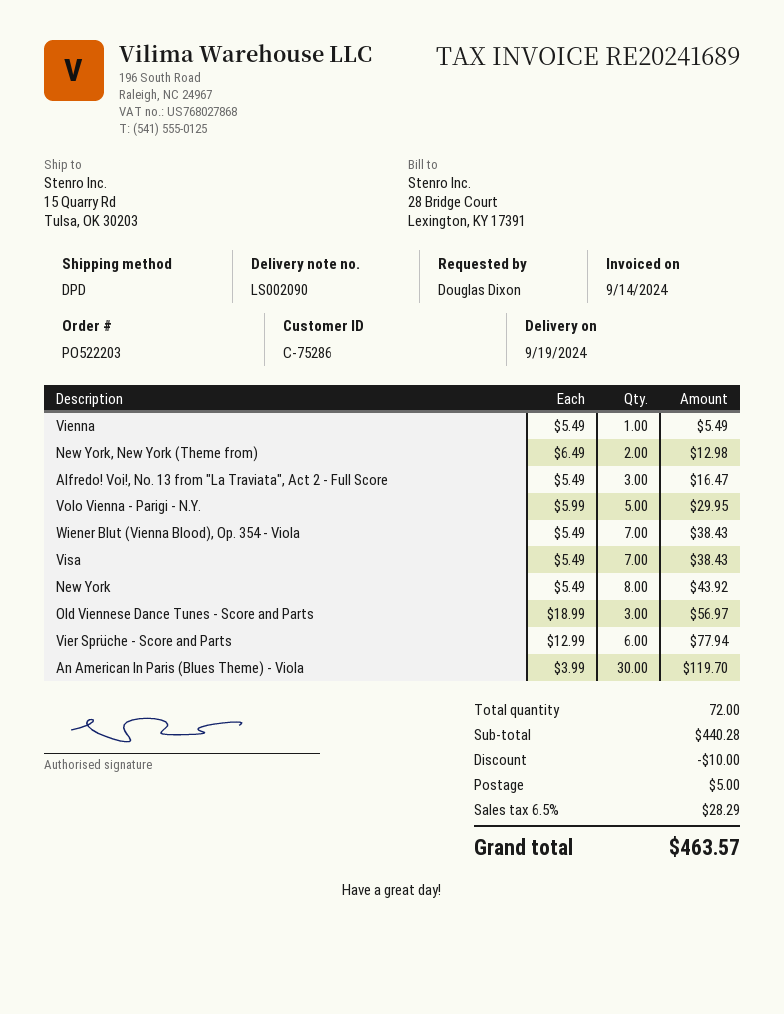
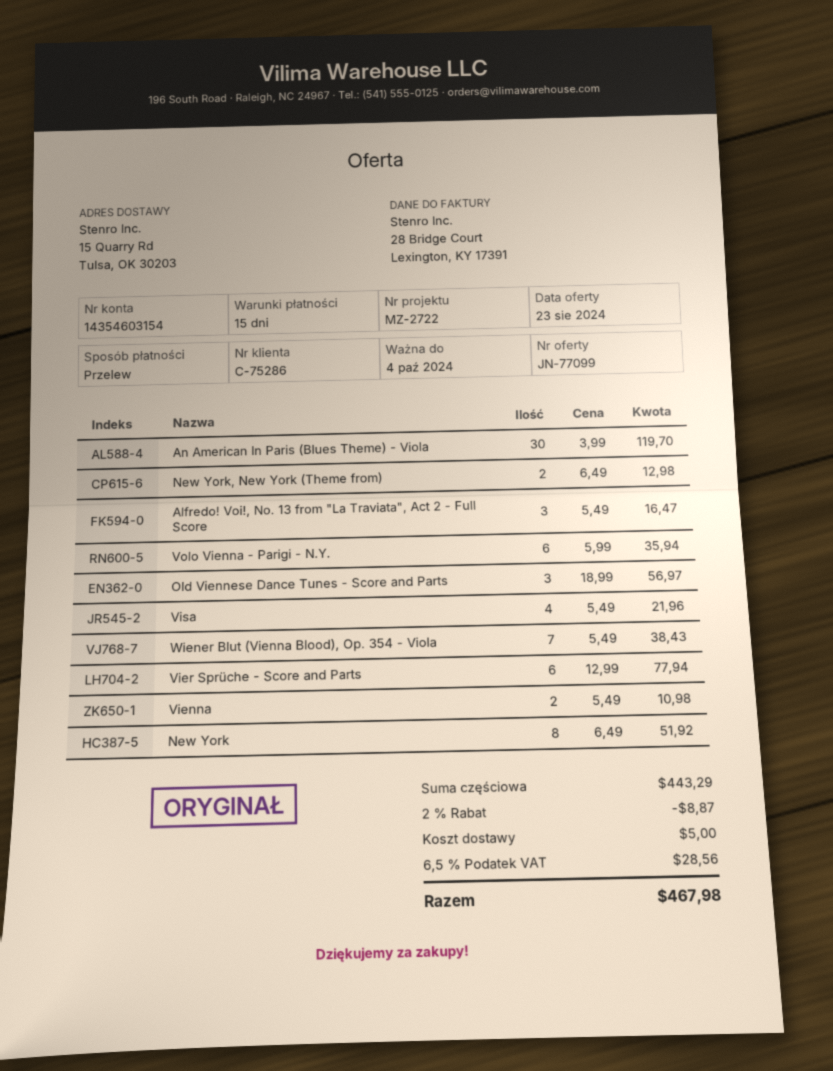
Vienna: 1 x 5.49 = 5.49 -> 2 x 5.49 = 10.98
Volo Vienna - Parigi - N.Y.: 5 x 5.99 = 29.95 -> 6 x 5.99 = 35.94
Visa: 7 x 5.49 = 38.43 -> 4 x 5.49 = 21.96
New York: 8 x 5.49 = 43.92 -> 8 x 6.49 = 51.92
subtotal: 440.28 -> 443.29
discount: 10.00 -> 8.87
tax: 6.5% = 28.29 -> 6.5% = 28.56
total: 463.57 -> 467.98

